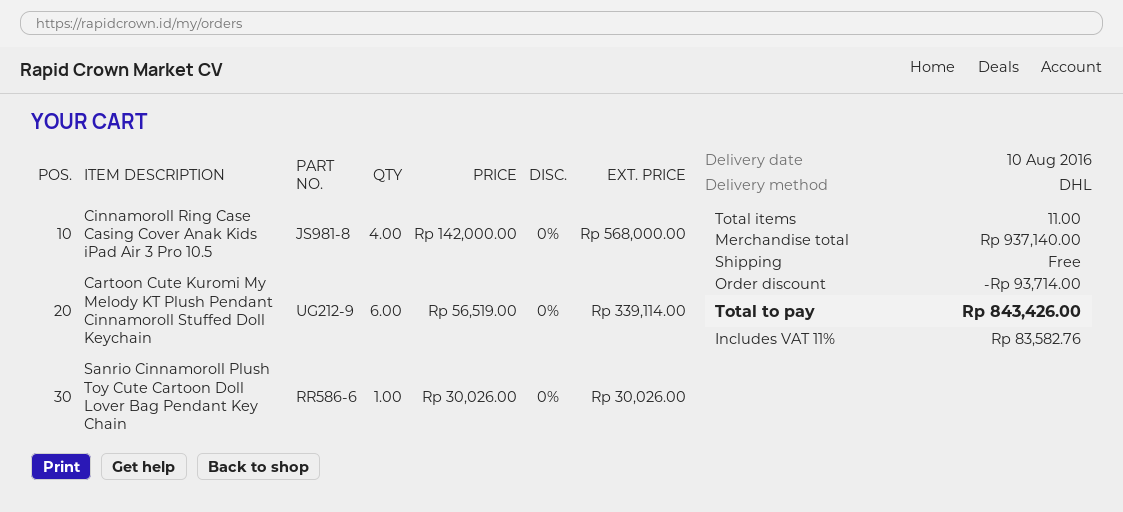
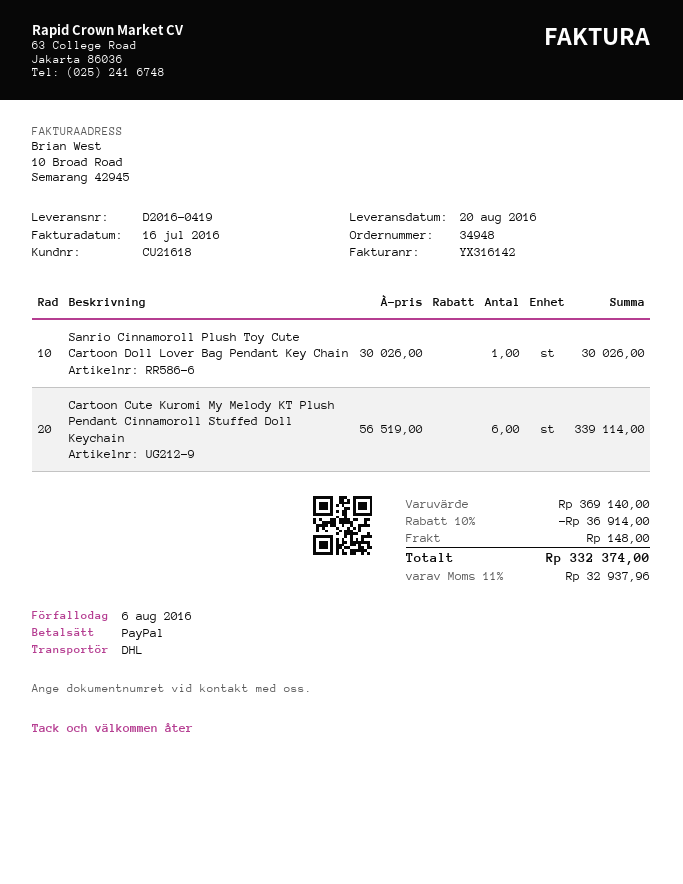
delivery date: 2016-08-10 -> 2016-08-20
Cinnamoroll Ring Case Casing Cover Anak Kids iPad Air 3 Pro 10.5: 4 x 142000.00 = 568000.00 -> none
subtotal: 937140.00 -> 369140.00
discount: 93714.00 -> 36914.00
shipping: 0.00 -> 148.00
tax: 11% = 83582.76 -> 11% = 32937.96
total: 843426.00 -> 332374.00

